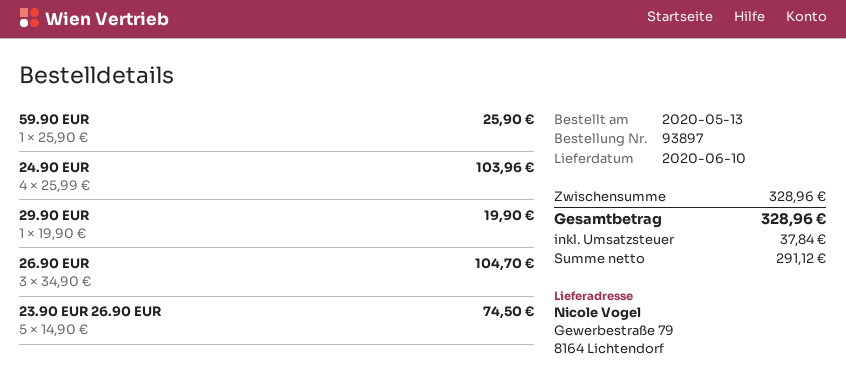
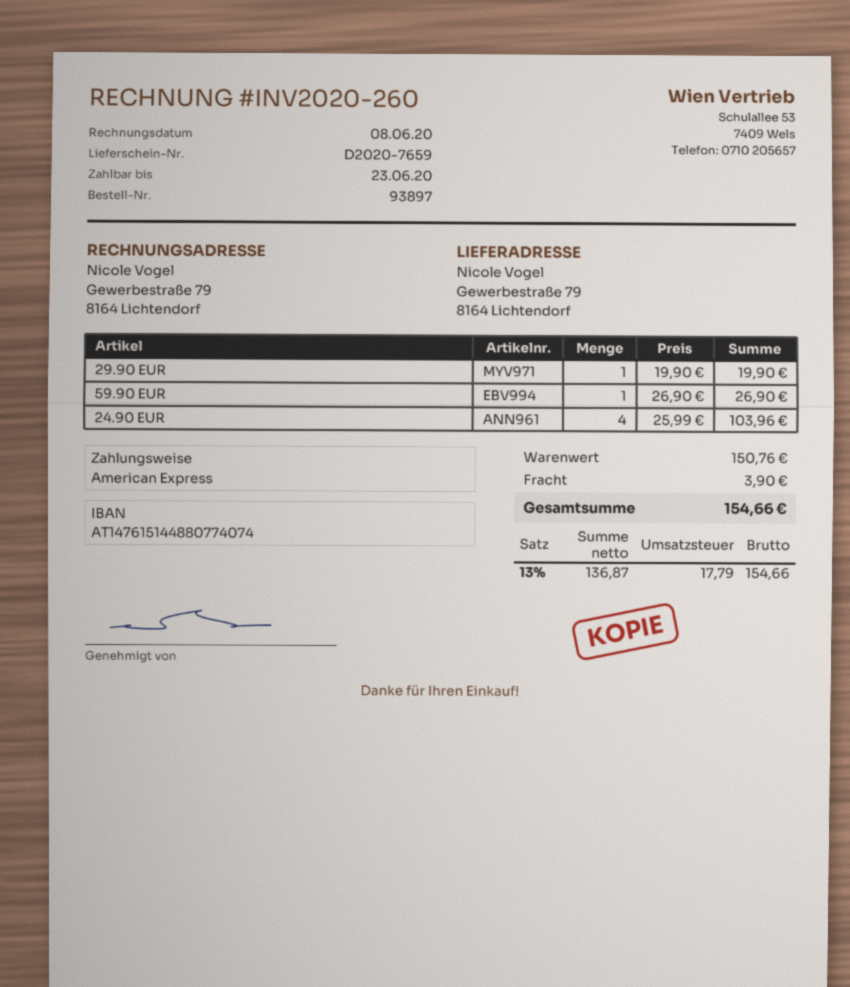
59.90 EUR: 1 x 25.90 = 25.90 -> 1 x 26.90 = 26.90
26.90 EUR: 3 x 34.90 = 104.70 -> none
23.90 EUR 26.90 EUR: 5 x 14.90 = 74.50 -> none
subtotal: 328.96 -> 150.76
shipping: none -> 3.90
net: 291.12 -> 136.87
tax: 37.84 -> 17.79
total: 328.96 -> 154.66

